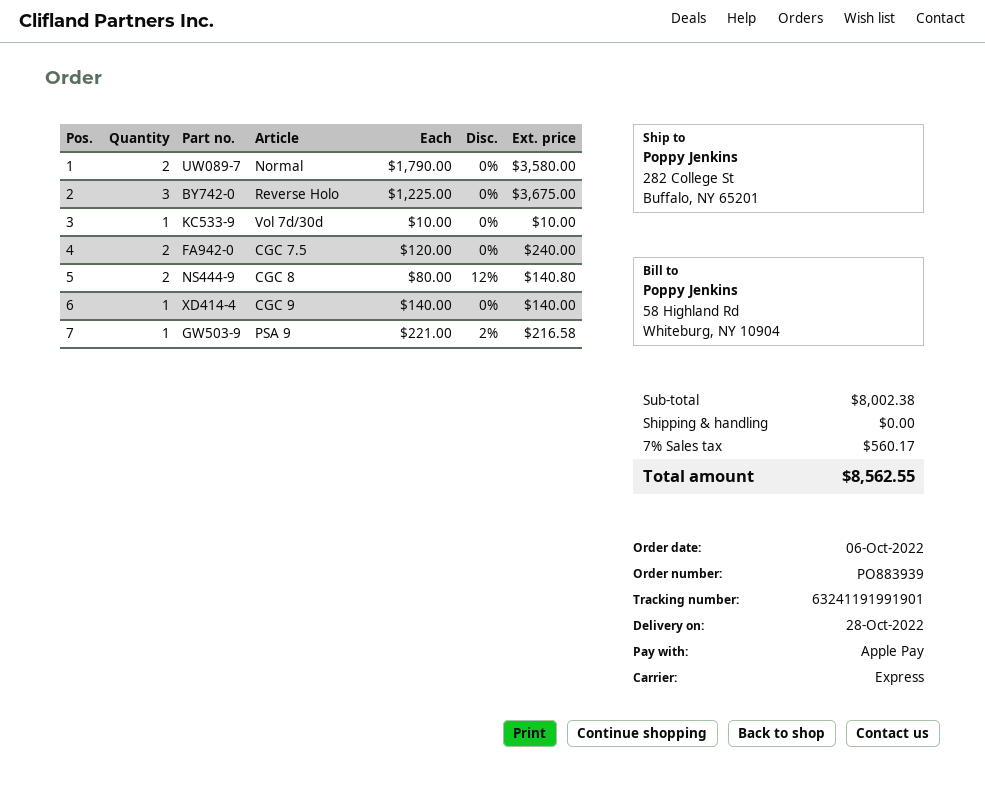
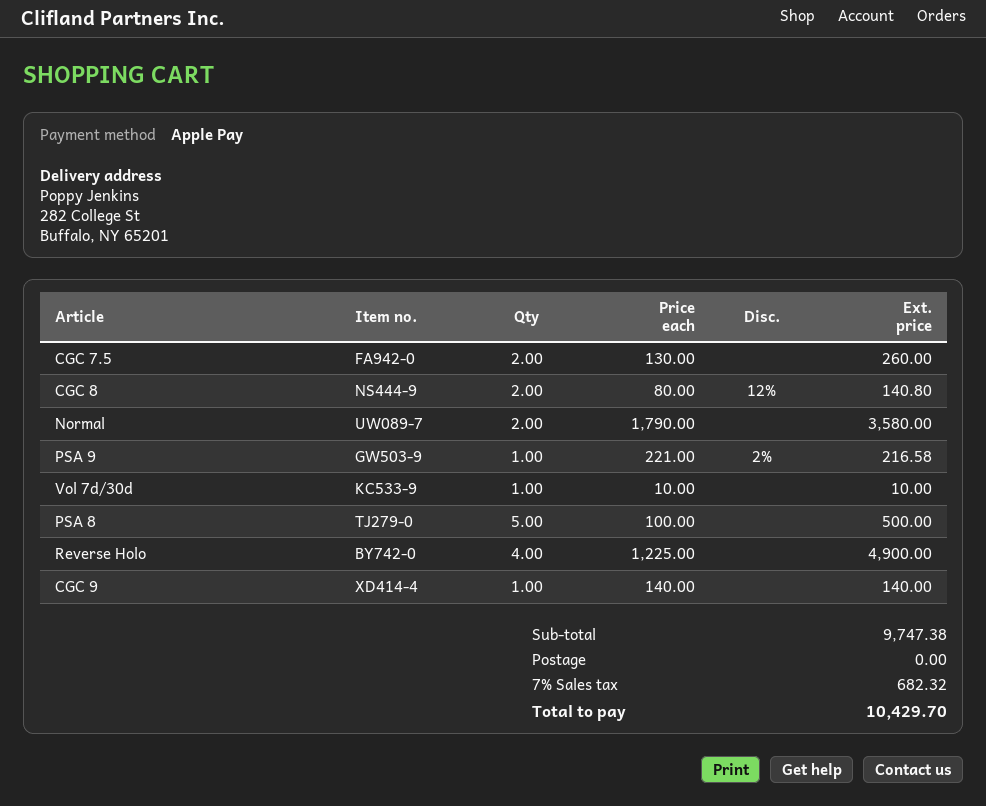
Reverse Holo: 3 x 1225.00 = 3675.00 -> 4 x 1225.00 = 4900.00
CGC 7.5: 2 x 120.00 = 240.00 -> 2 x 130.00 = 260.00
PSA 8: none -> 5 x 100.00 = 500.00
subtotal: 8002.38 -> 9747.38
tax: 7% = 560.17 -> 7% = 682.32
total: 8562.55 -> 10429.70

